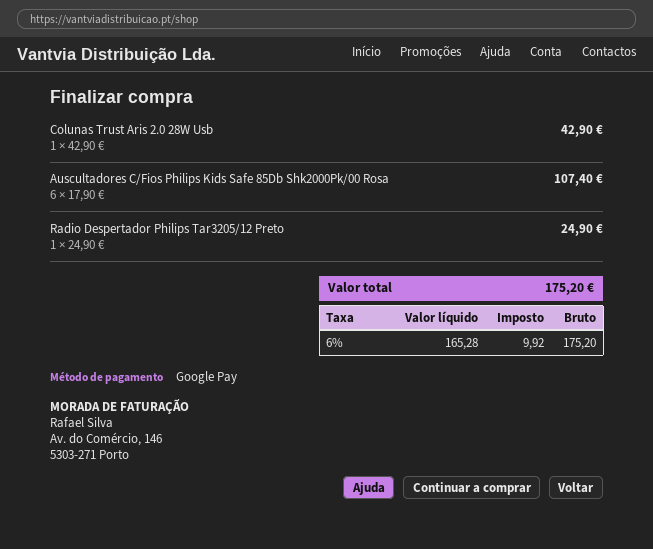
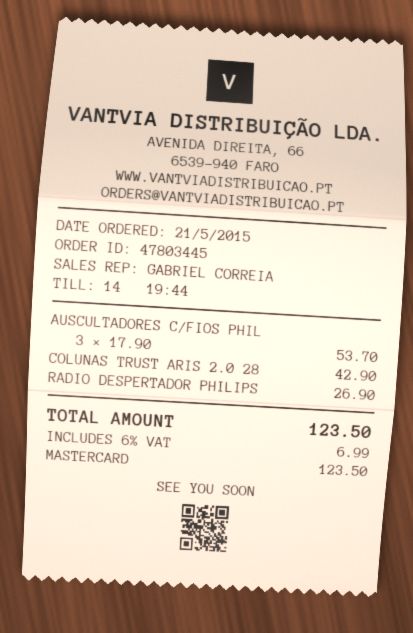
payment method: Google Pay -> Mastercard
Auscultadores C/Fios Philips Kids Safe 85Db Shk2000Pk/00 Rosa: 6 x 17.90 = 107.40 -> 3 x 17.90 = 53.70
Radio Despertador Philips Tar3205/12 Preto: 1 x 24.90 = 24.90 -> 1 x 26.90 = 26.90
tax: 6% = 9.92 -> 6% = 6.99
total: 175.20 -> 123.50

